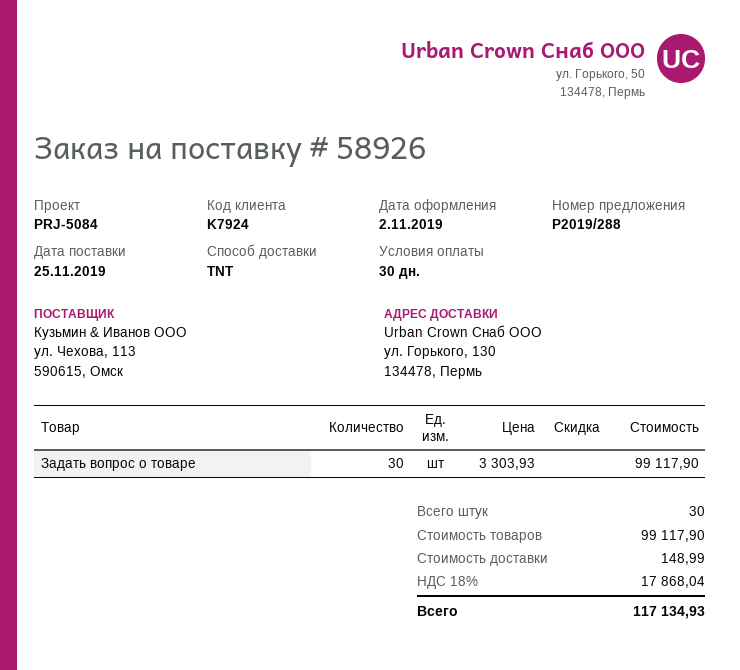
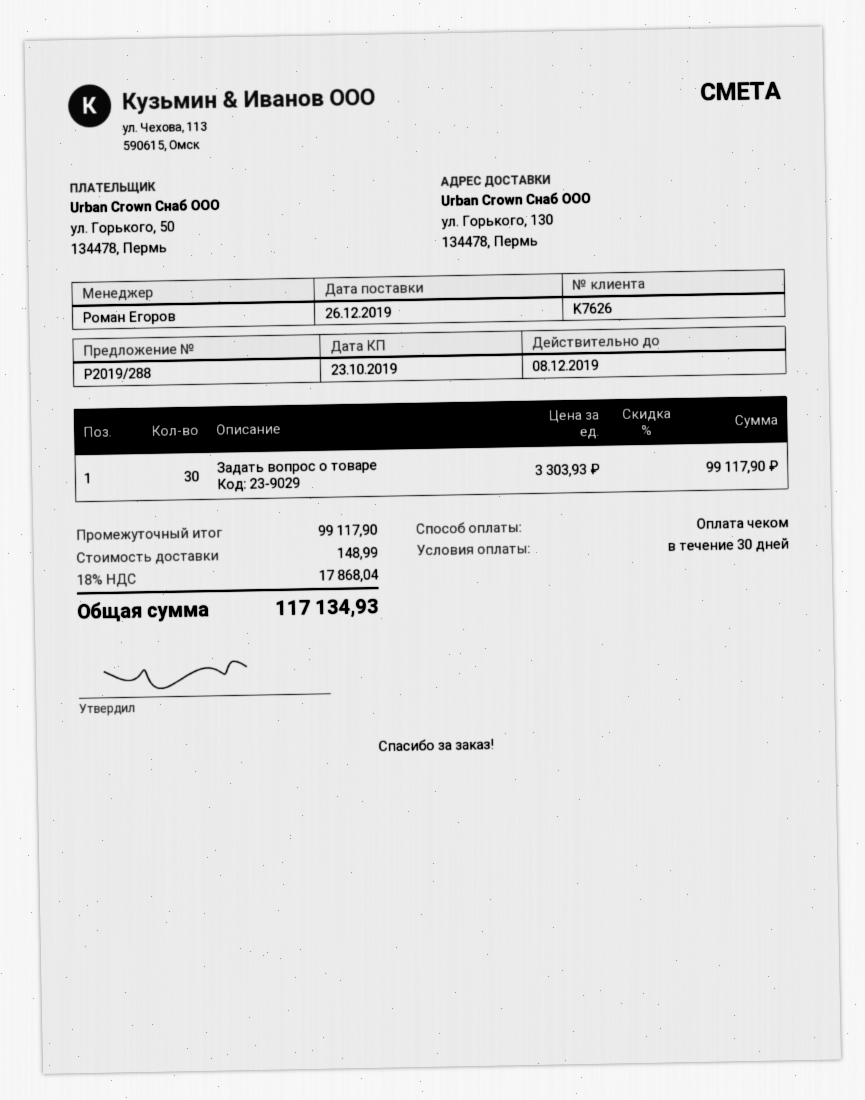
delivery date: 2019-11-25 -> 2019-12-26
customer number: K7924 -> K7626

